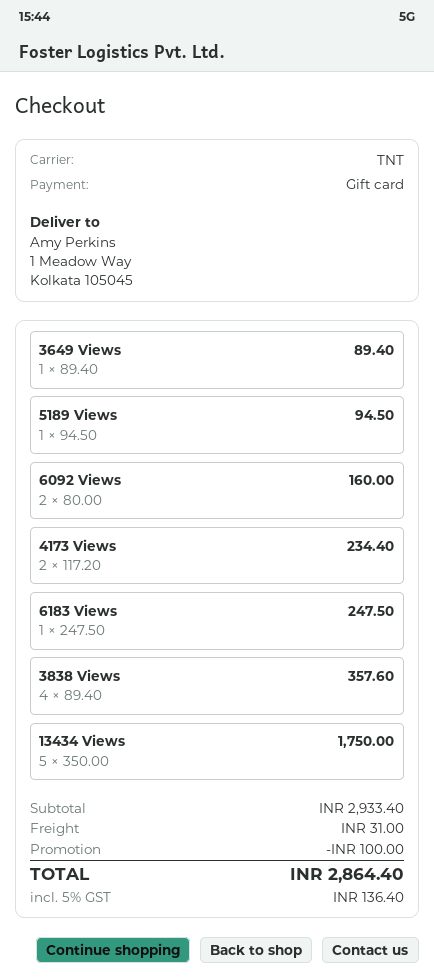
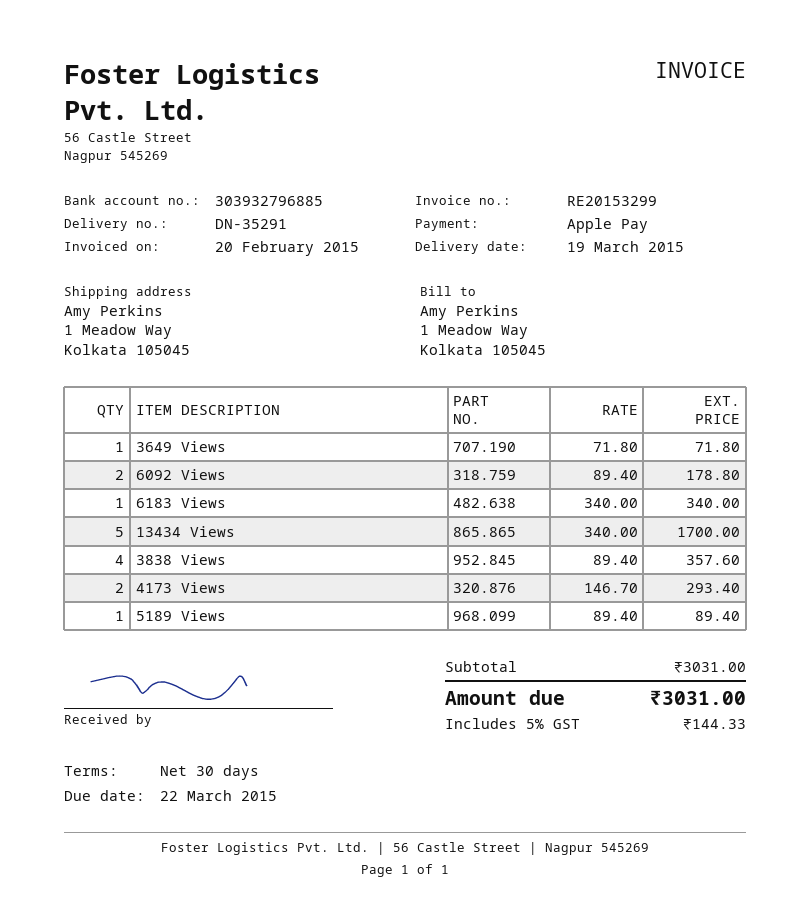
payment method: gift card -> Apple Pay
3649 Views: 1 x 89.40 = 89.40 -> 1 x 71.80 = 71.80
5189 Views: 1 x 94.50 = 94.50 -> 1 x 89.40 = 89.40
6092 Views: 2 x 80.00 = 160.00 -> 2 x 89.40 = 178.80
4173 Views: 2 x 117.20 = 234.40 -> 2 x 146.70 = 293.40
6183 Views: 1 x 247.50 = 247.50 -> 1 x 340.00 = 340.00
13434 Views: 5 x 350.00 = 1750.00 -> 5 x 340.00 = 1700.00
subtotal: 2933.40 -> 3031.00
discount: 100.00 -> none
shipping: 31.00 -> none
tax: 5% = 136.40 -> 5% = 144.33
total: 2864.40 -> 3031.00

